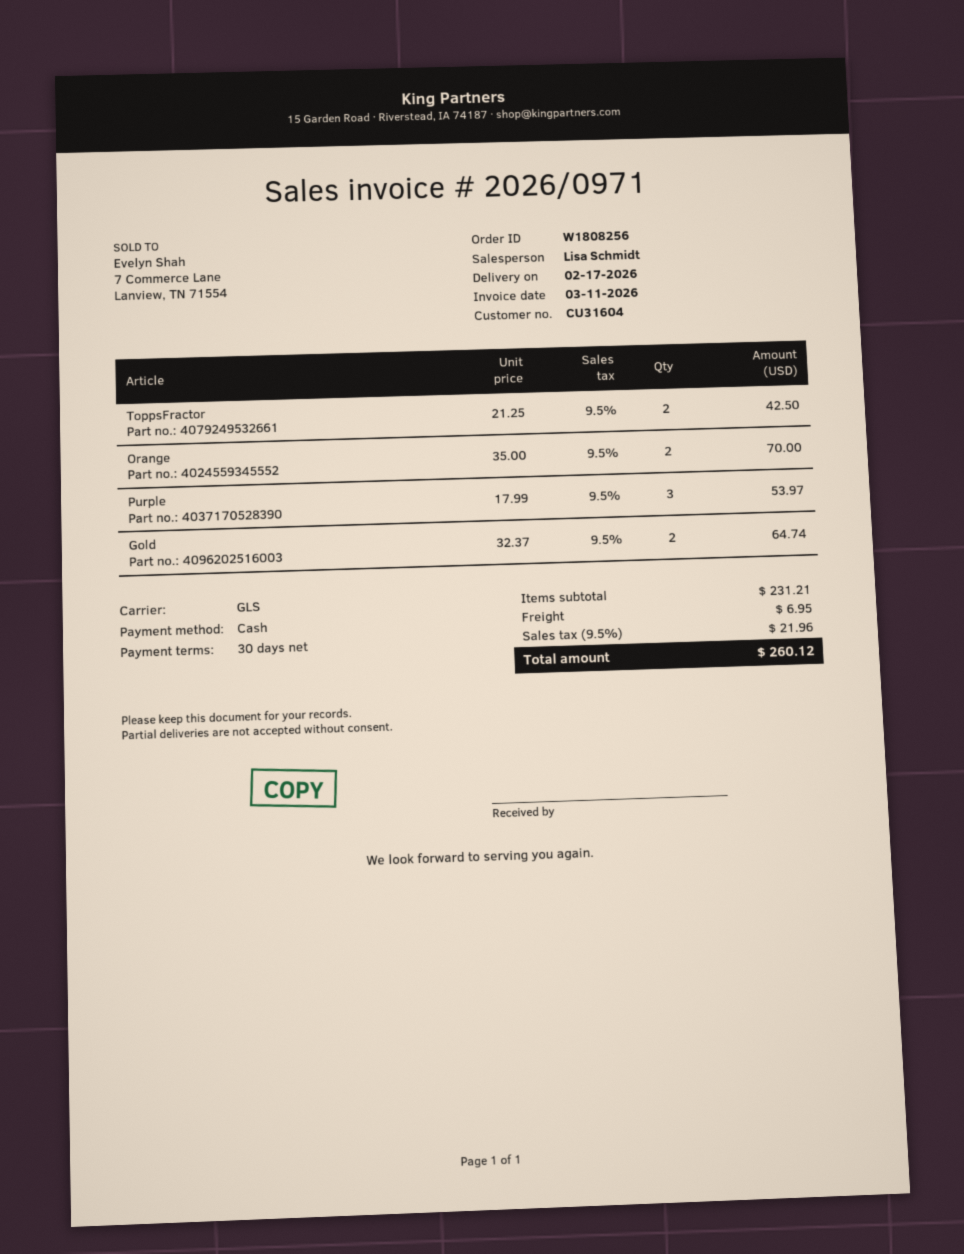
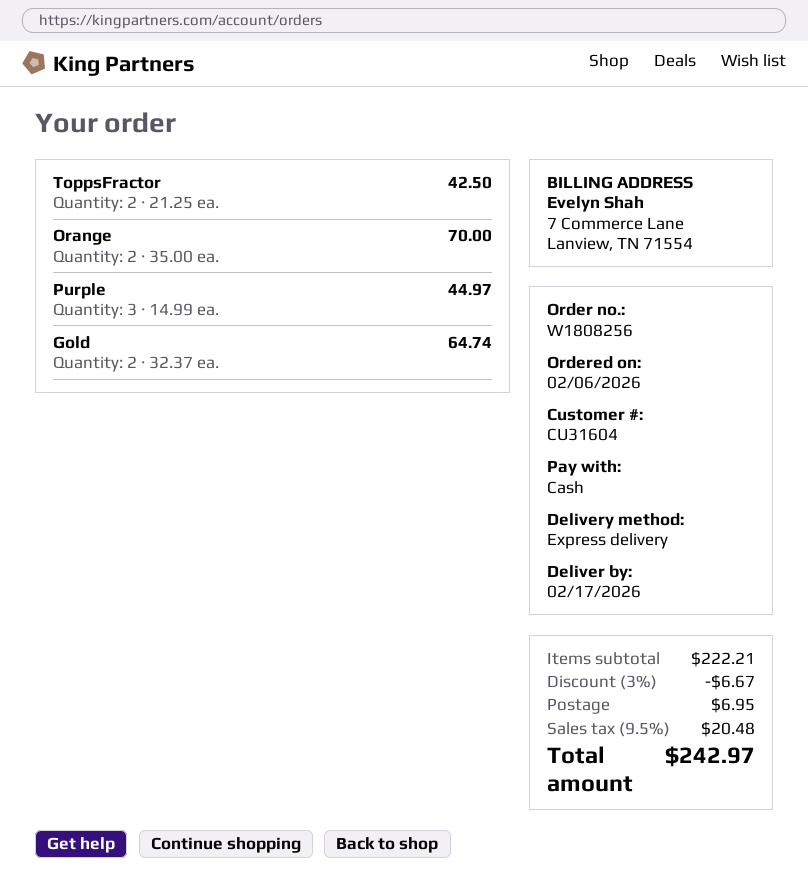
shipping method: GLS -> express
Purple: 3 x 17.99 = 53.97 -> 3 x 14.99 = 44.97
subtotal: 231.21 -> 222.21
discount: none -> 3% = 6.67
tax: 9.5% = 21.96 -> 9.5% = 20.48
total: 260.12 -> 242.97

